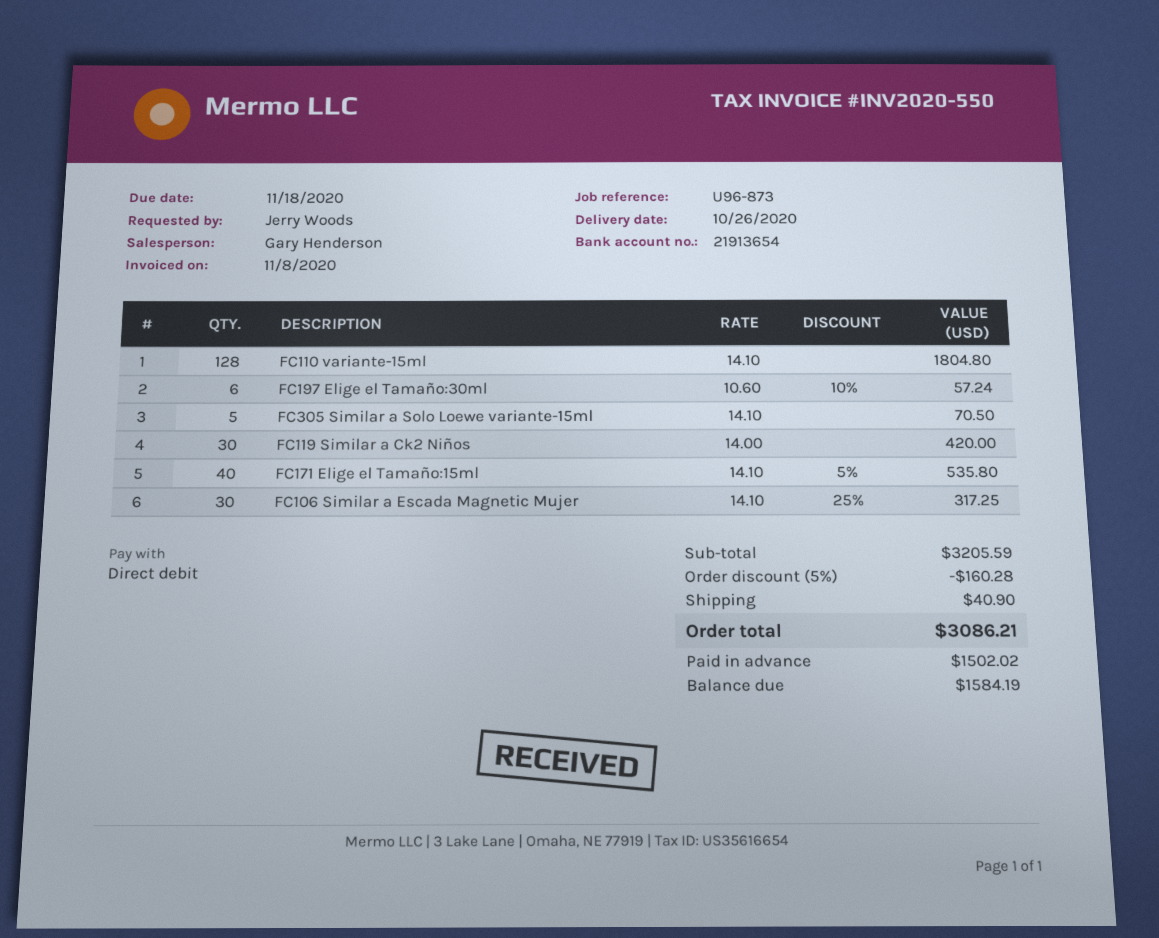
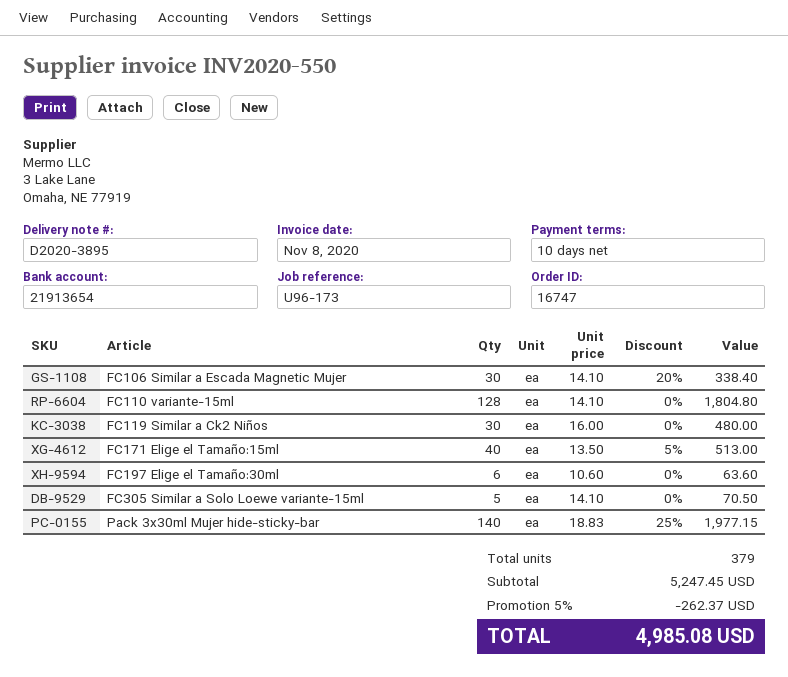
reference: U96-873 -> U96-173
FC197 Elige el Tamaño:30ml: 6 x 10.60 - 10% = 57.24 -> 6 x 10.60 = 63.60
FC119 Similar a Ck2 Niños: 30 x 14.00 = 420.00 -> 30 x 16.00 = 480.00
FC171 Elige el Tamaño:15ml: 40 x 14.10 - 5% = 535.80 -> 40 x 13.50 - 5% = 513.00
FC106 Similar a Escada Magnetic Mujer: 30 x 14.10 - 25% = 317.25 -> 30 x 14.10 - 20% = 338.40
Pack 3x30ml Mujer hide-sticky-bar: none -> 140 x 18.83 - 25% = 1977.15
subtotal: 3205.59 -> 5247.45
discount: 5% = 160.28 -> 5% = 262.37
shipping: 40.90 -> none
total: 3086.21 -> 4985.08

